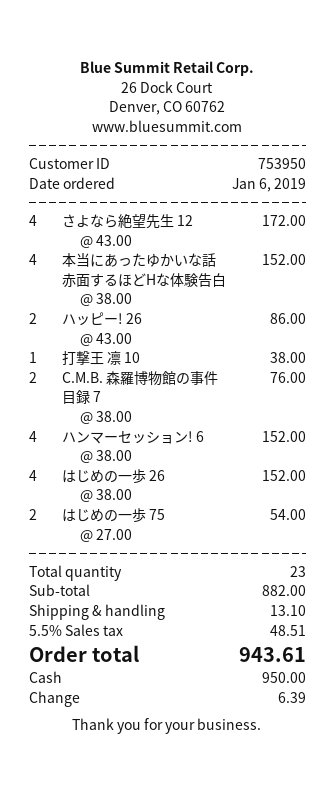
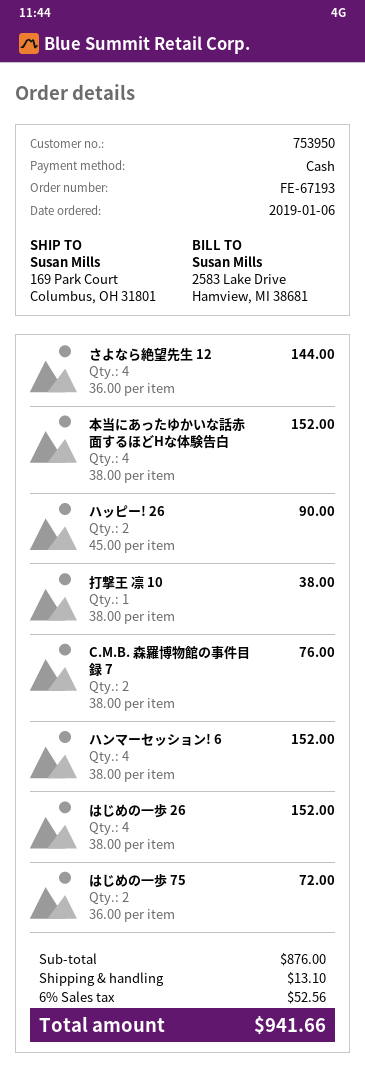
さよなら絶望先生 12: 4 x 43.00 = 172.00 -> 4 x 36.00 = 144.00
ハッピー! 26: 2 x 43.00 = 86.00 -> 2 x 45.00 = 90.00
はじめの一歩 75: 2 x 27.00 = 54.00 -> 2 x 36.00 = 72.00
subtotal: 882.00 -> 876.00
tax: 5.5% = 48.51 -> 6% = 52.56
total: 943.61 -> 941.66

